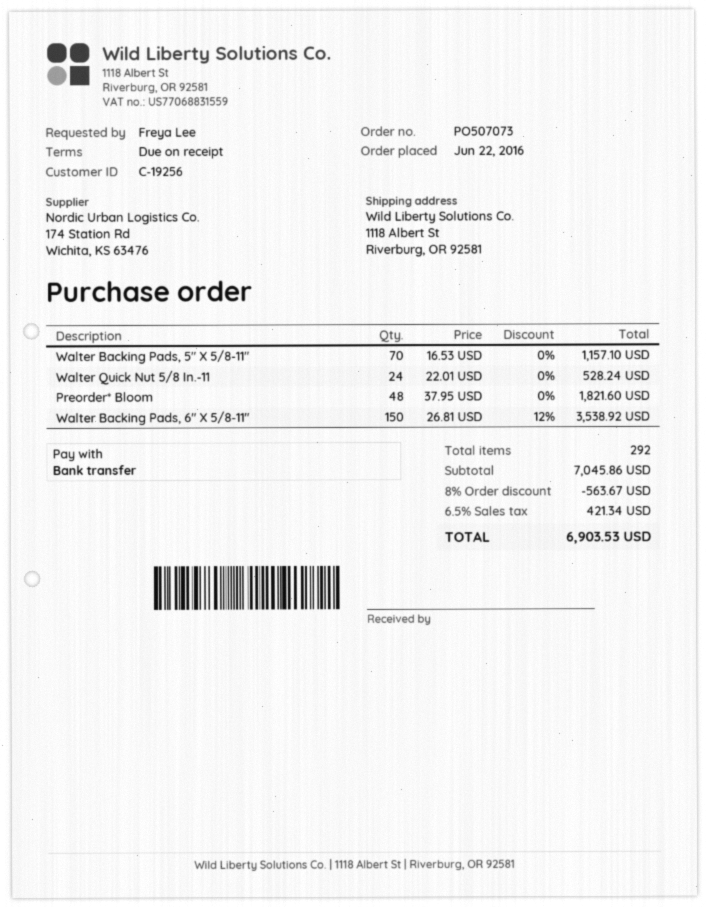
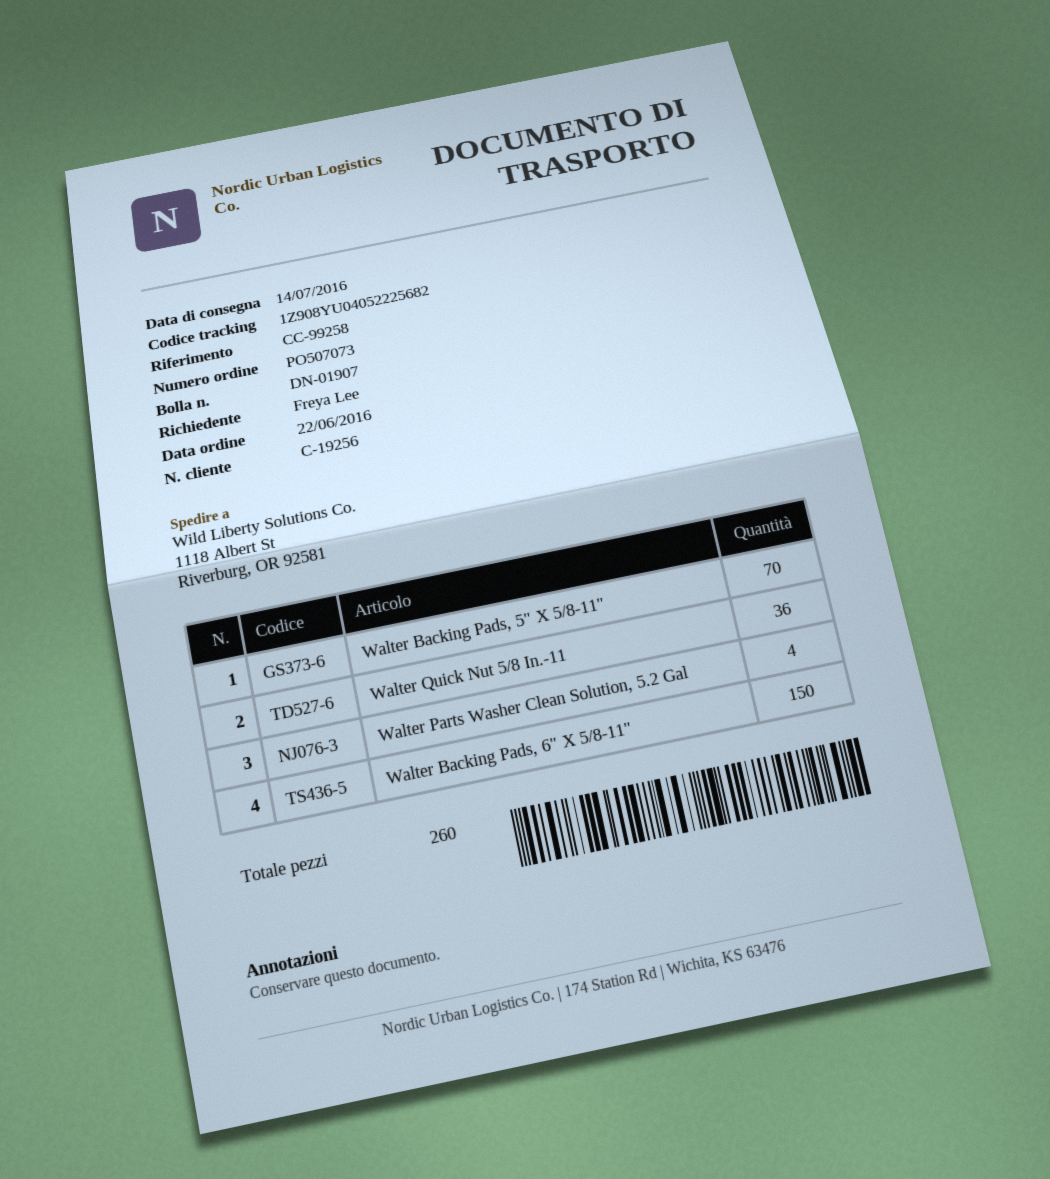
Walter Quick Nut 5/8 In.-11: 24 -> 36
Preorder* Bloom: 48 -> none
Walter Parts Washer Clean Solution, 5.2 Gal: none -> 4
total quantity: 292 -> 260

